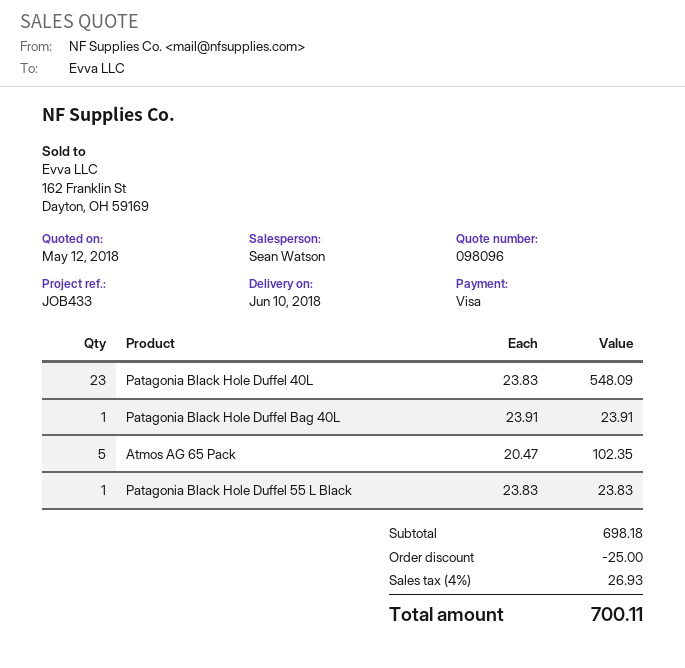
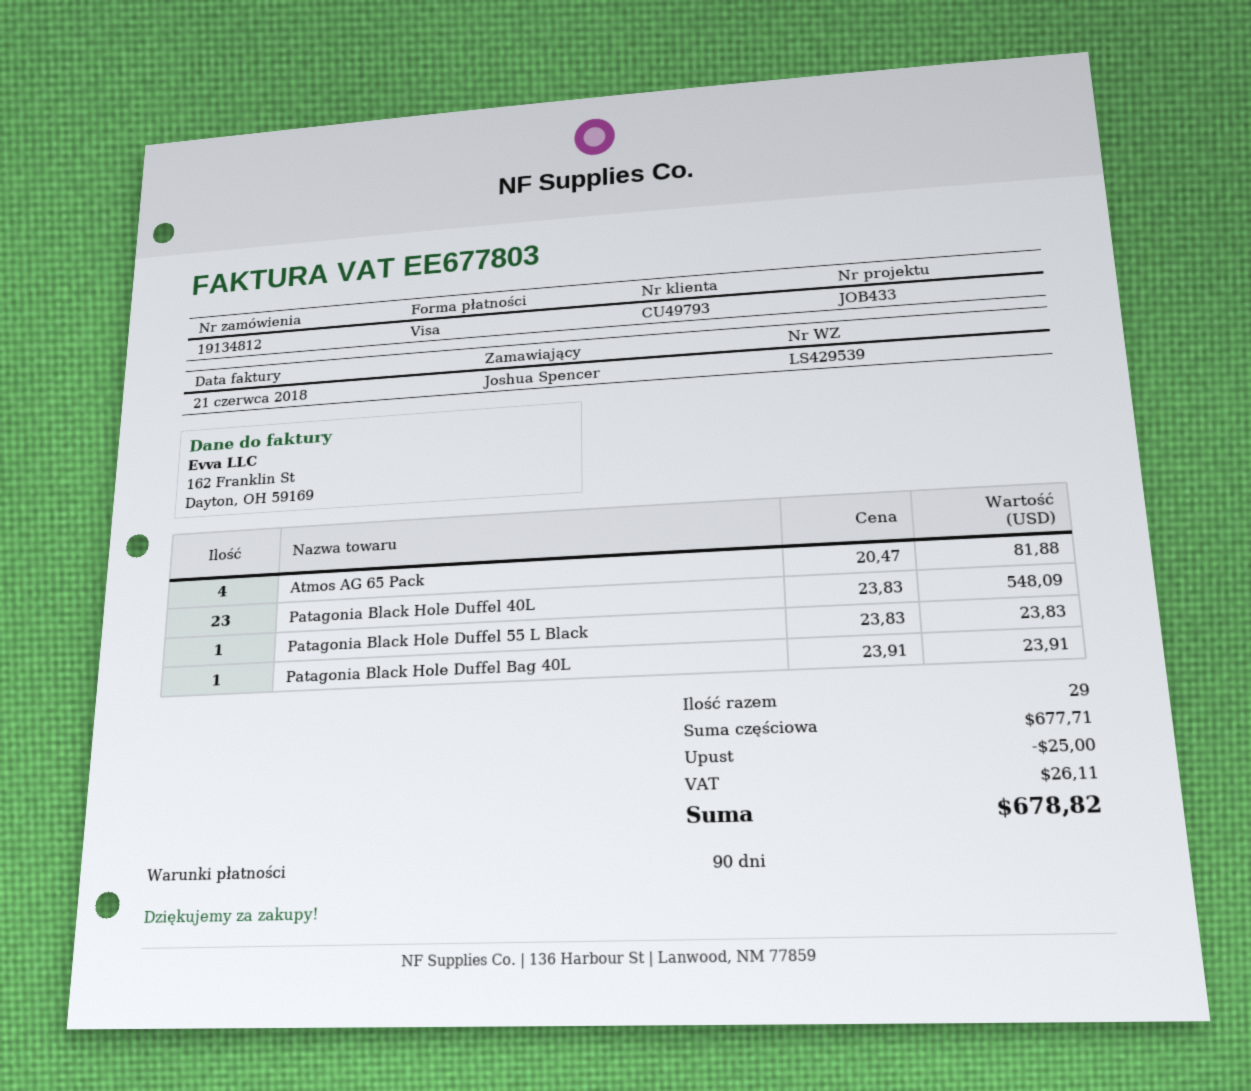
Atmos AG 65 Pack: 5 x 20.47 = 102.35 -> 4 x 20.47 = 81.88
subtotal: 698.18 -> 677.71
tax: 26.93 -> 26.11
total: 700.11 -> 678.82

